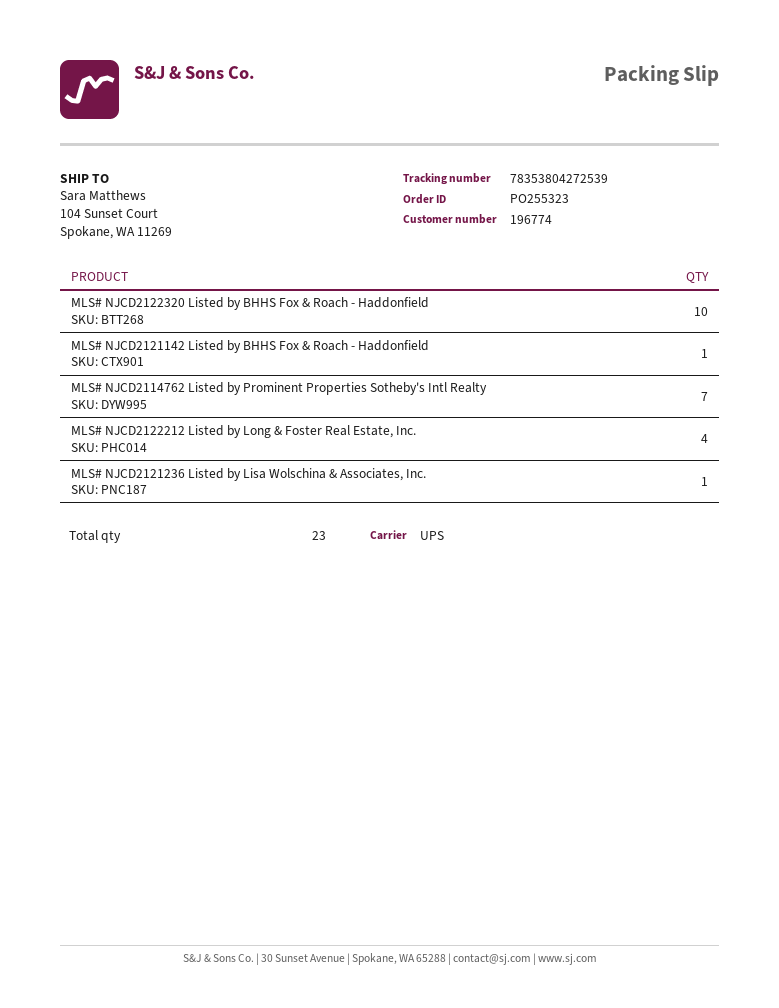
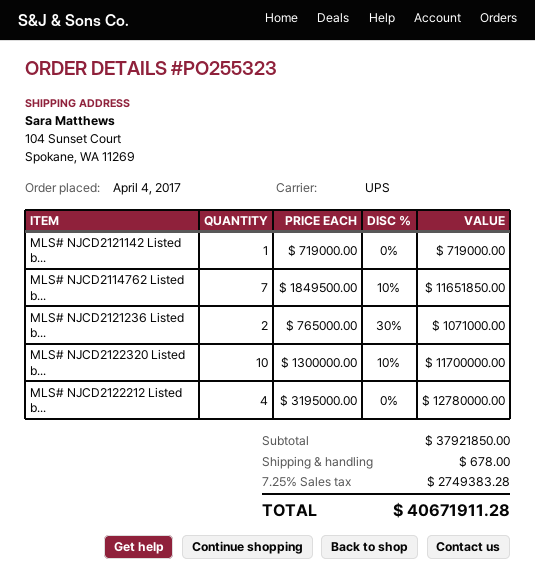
MLS# NJCD2121236 Listed by Lisa Wolschina & Associates, Inc.: 1 -> 2

